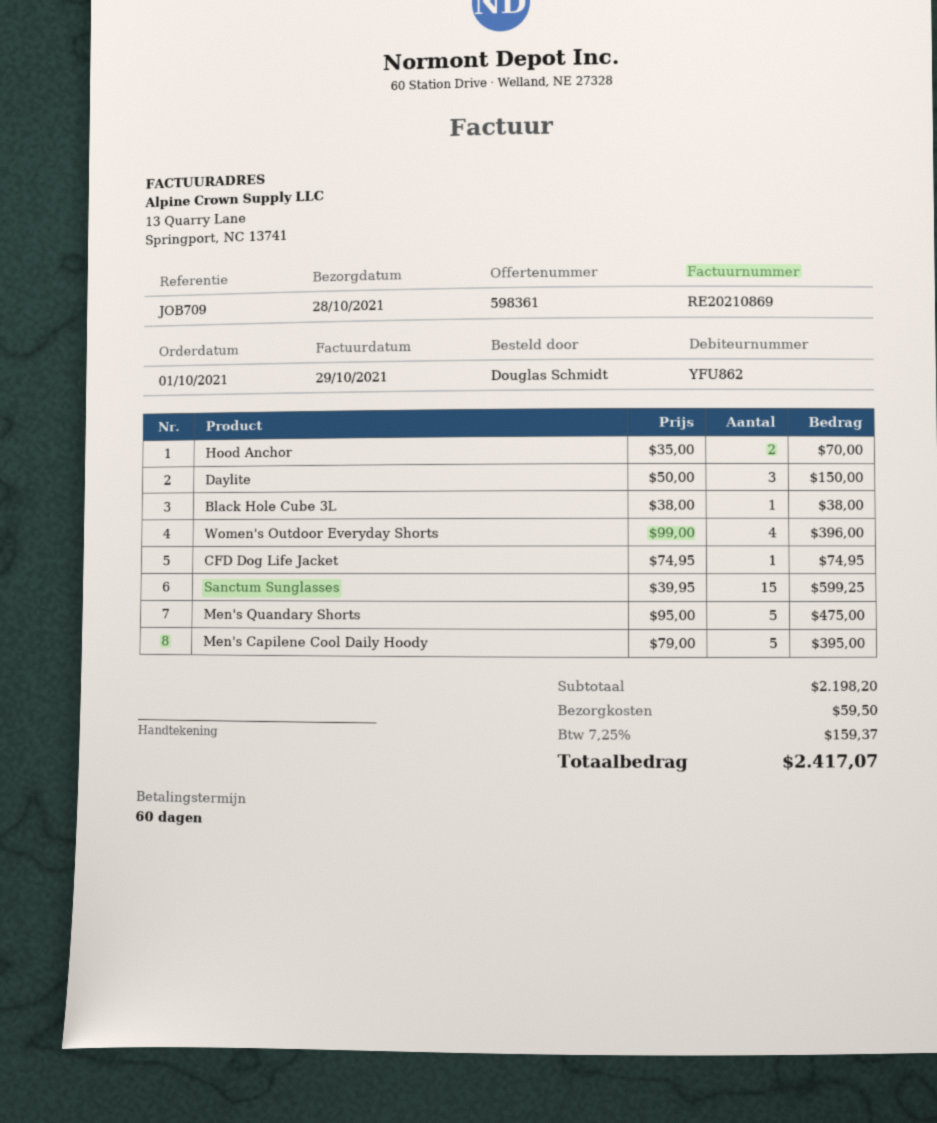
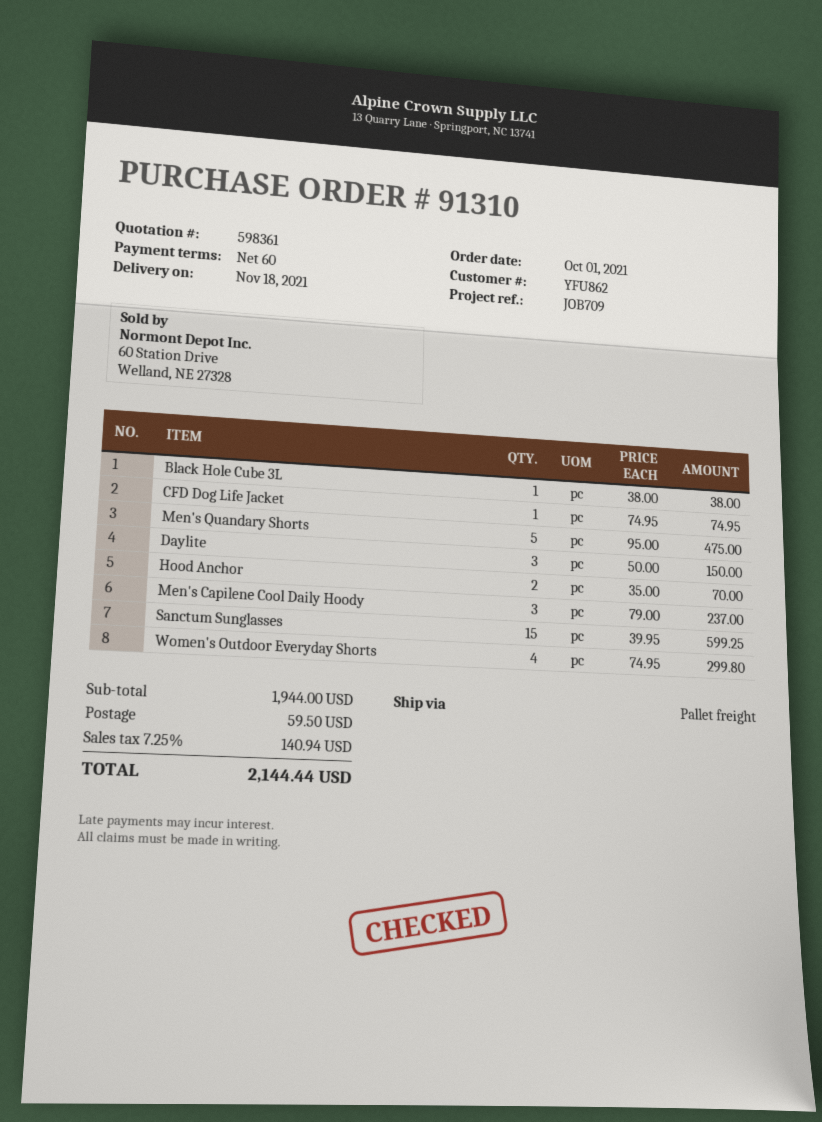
delivery date: 2021-10-28 -> 2021-11-18
Women's Outdoor Everyday Shorts: 4 x 99.00 = 396.00 -> 4 x 74.95 = 299.80
Men's Capilene Cool Daily Hoody: 5 x 79.00 = 395.00 -> 3 x 79.00 = 237.00
subtotal: 2198.20 -> 1944.00
tax: 7.25% = 159.37 -> 7.25% = 140.94
total: 2417.07 -> 2144.44

